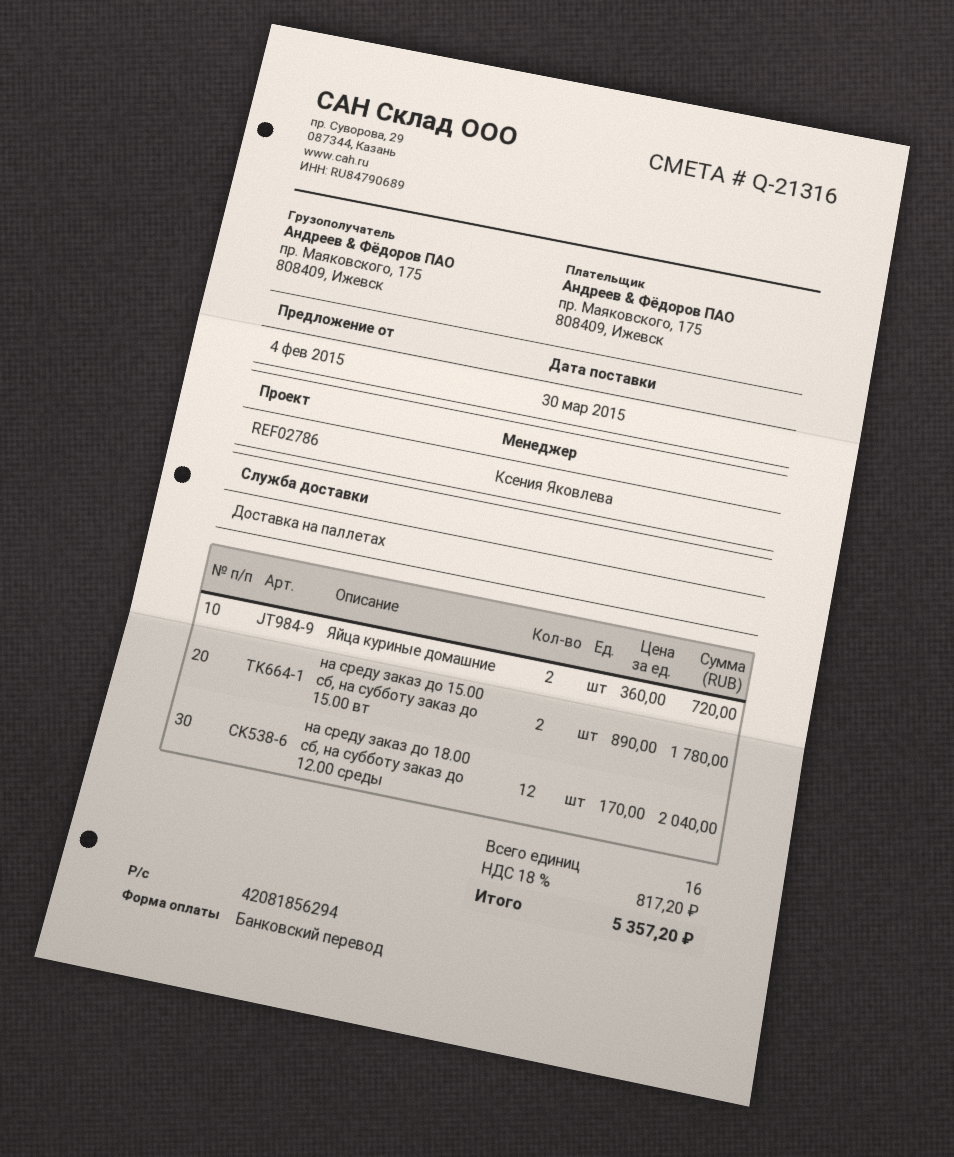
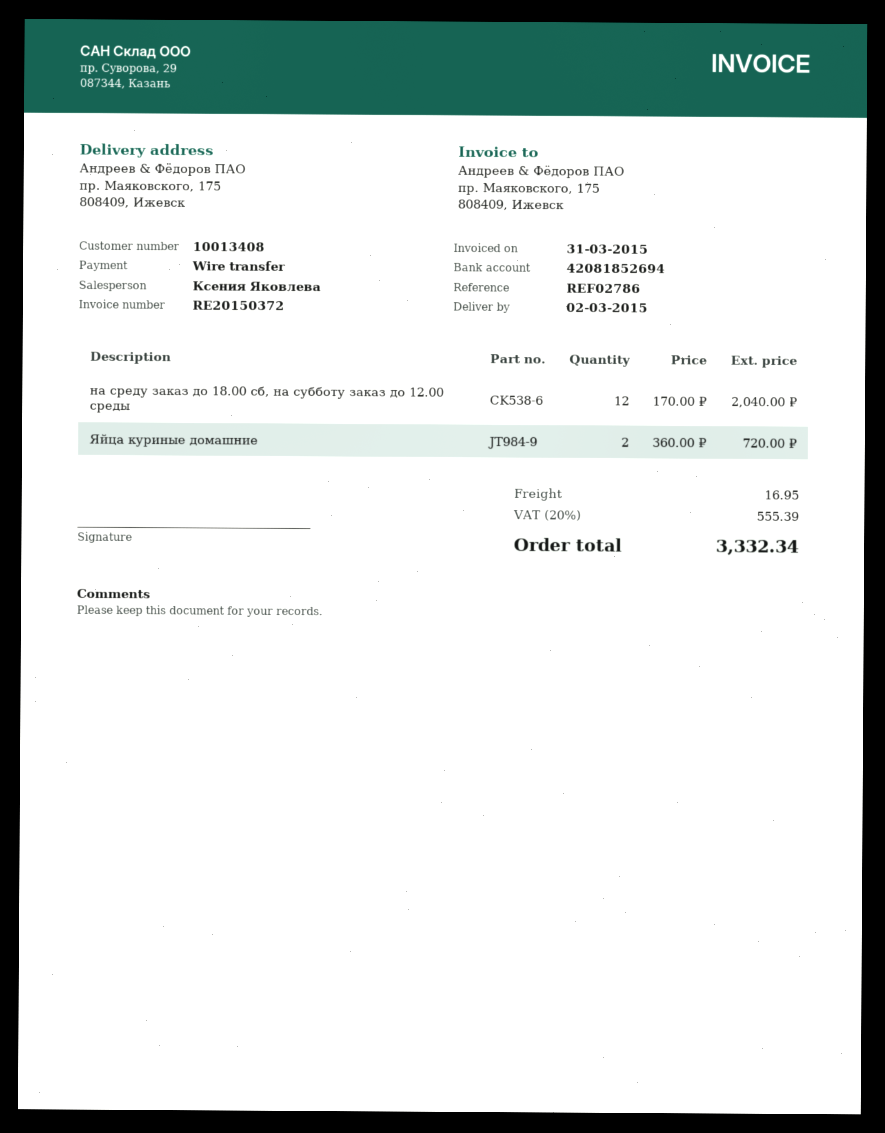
delivery date: 2015-03-30 -> 2015-03-02
bank account: 42081856294 -> 42081852694
на среду заказ до 15.00 сб, на субботу заказ до 15.00 вт: 2 x 890.00 = 1780.00 -> none
shipping: none -> 16.95
tax: 18% = 817.20 -> 20% = 555.39
total: 5357.20 -> 3332.34

